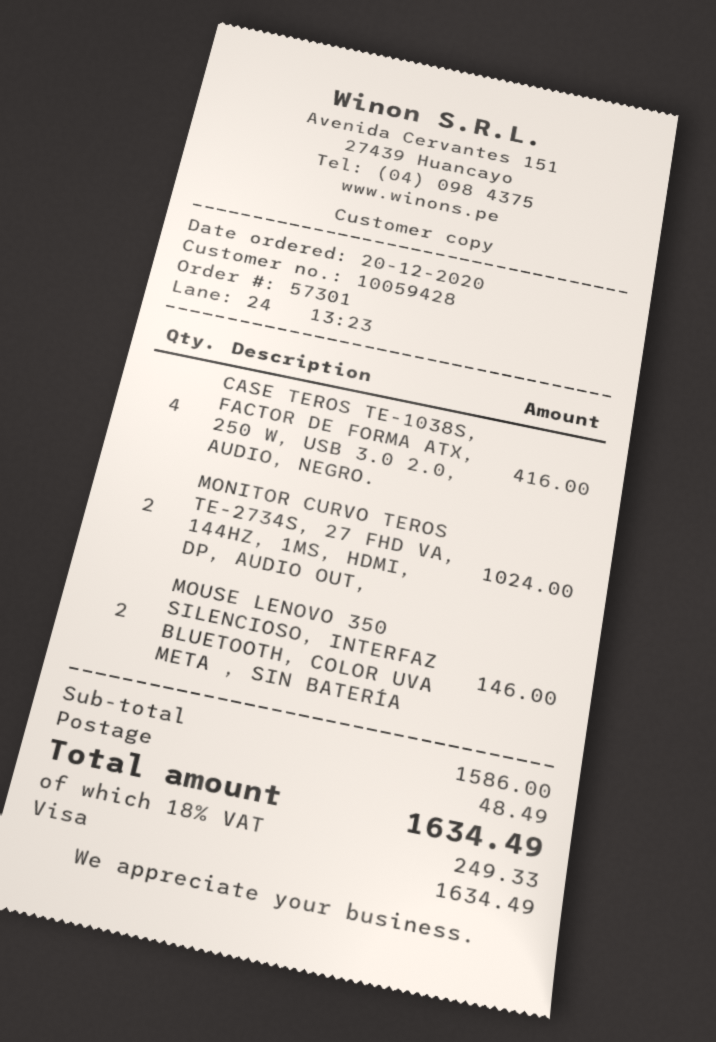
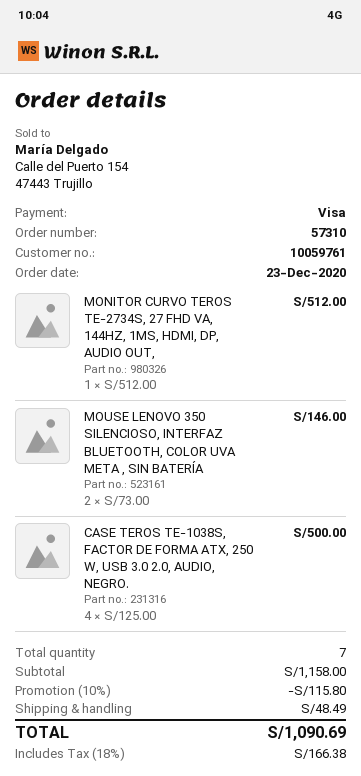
order number: 57301 -> 57310
order date: 2020-12-20 -> 2020-12-23
customer number: 10059428 -> 10059761
CASE TEROS TE-1038S, FACTOR DE FORMA ATX, 250 W, USB 3.0 2.0, AUDIO, NEGRO.: 4 for 416.00 -> 4 for 500.00
MONITOR CURVO TEROS TE-2734S, 27 FHD VA, 144HZ, 1MS, HDMI, DP, AUDIO OUT,: 2 for 1024.00 -> 1 for 512.00
subtotal: 1586.00 -> 1158.00
discount: none -> 10% = 115.80
tax: 18% = 249.33 -> 18% = 166.38
total: 1634.49 -> 1090.69

